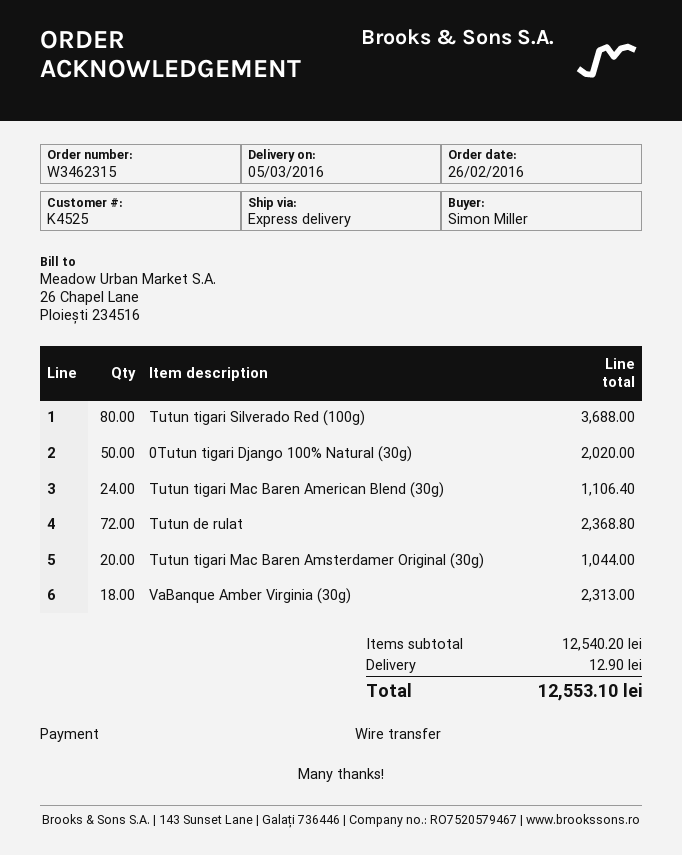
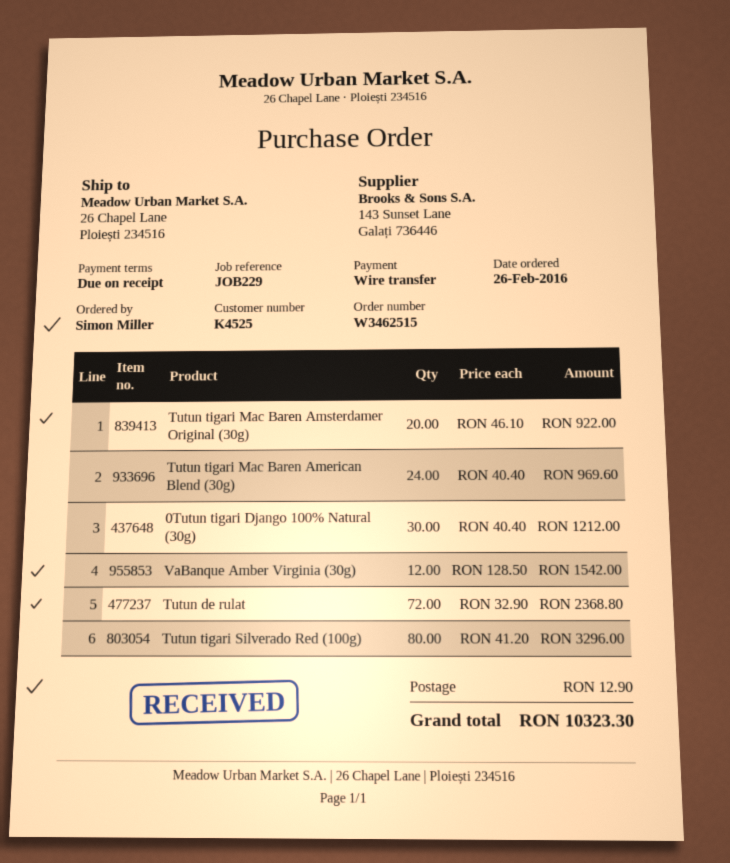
order number: W3462315 -> W3462515
Tutun tigari Silverado Red (100g): 80 for 3688.00 -> 80 for 3296.00
0Tutun tigari Django 100% Natural (30g): 50 for 2020.00 -> 30 for 1212.00
Tutun tigari Mac Baren American Blend (30g): 24 for 1106.40 -> 24 for 969.60
Tutun tigari Mac Baren Amsterdamer Original (30g): 20 for 1044.00 -> 20 for 922.00
VaBanque Amber Virginia (30g): 18 for 2313.00 -> 12 for 1542.00
total: 12553.10 -> 10323.30

